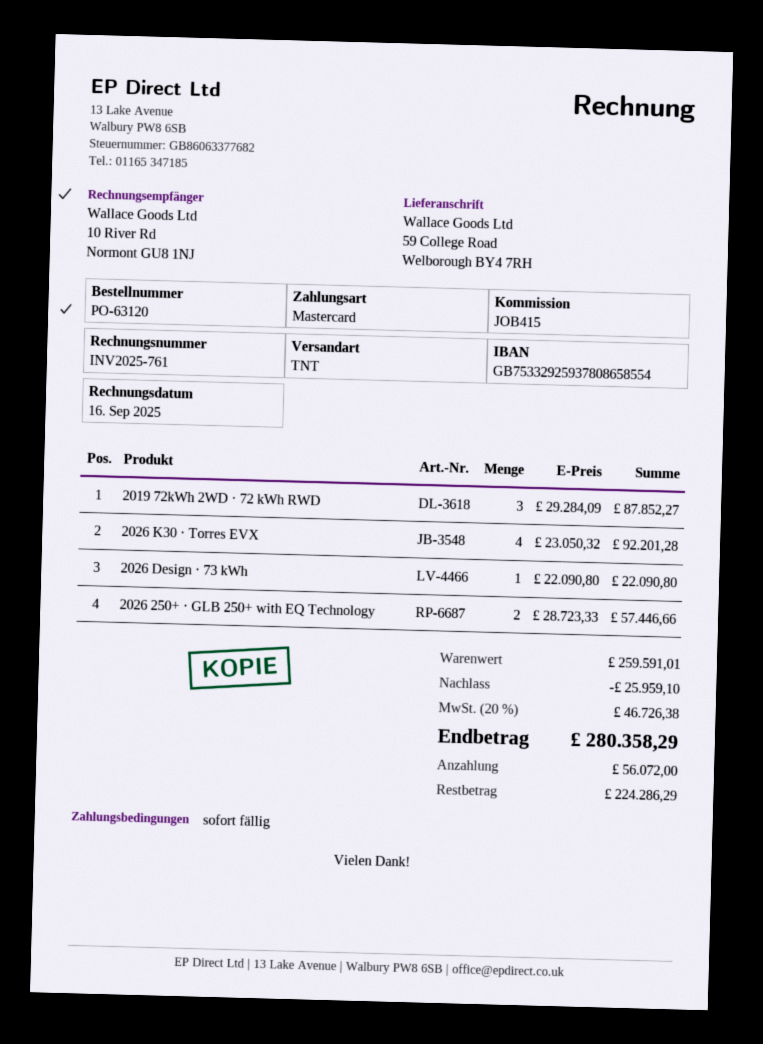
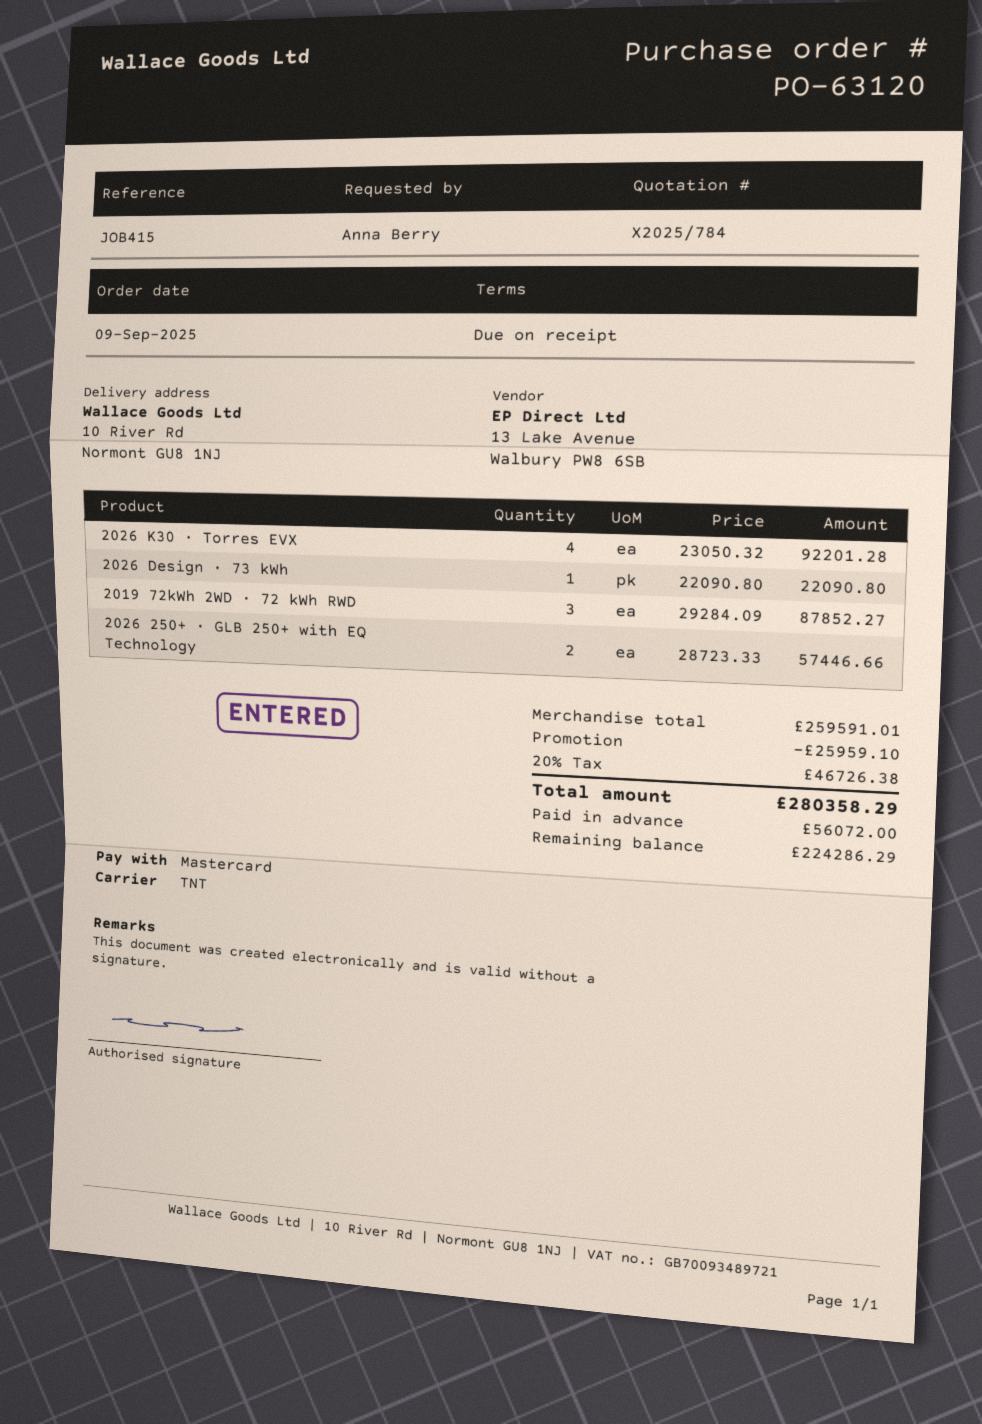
ship to: 59 College Road, Welborough BY4 7RH -> 10 River Rd, Normont GU8 1NJ

